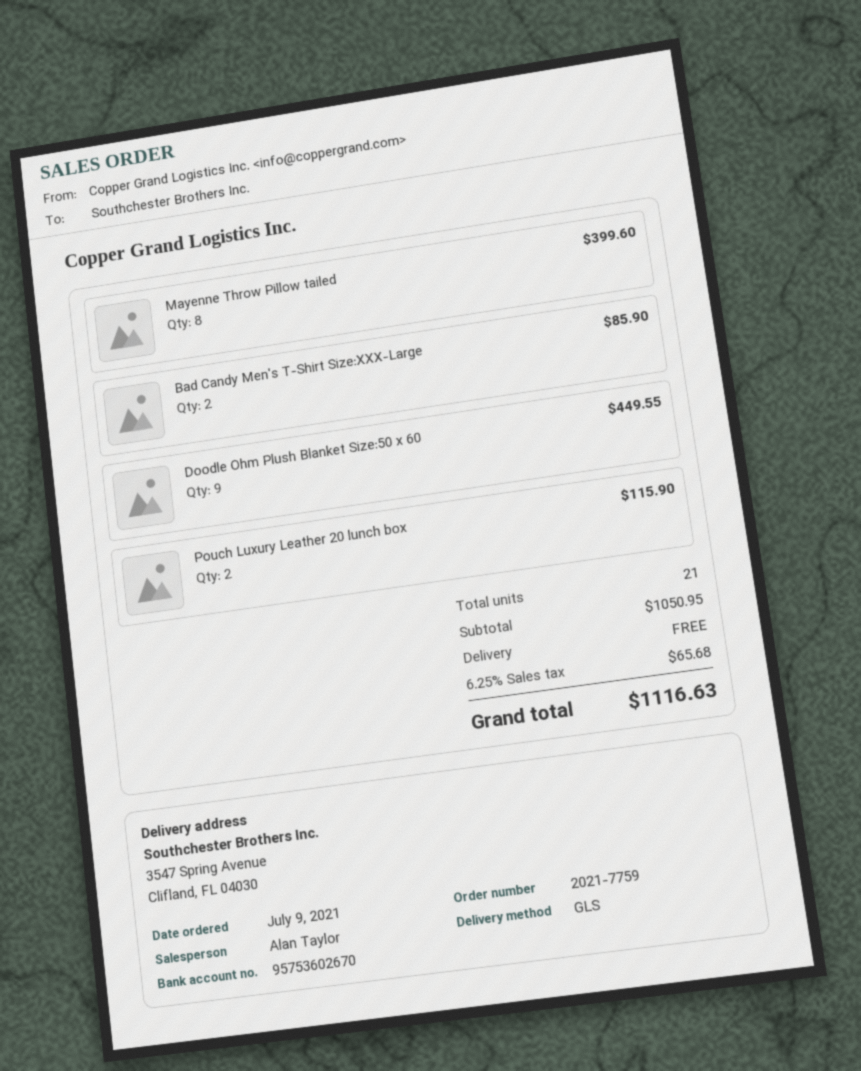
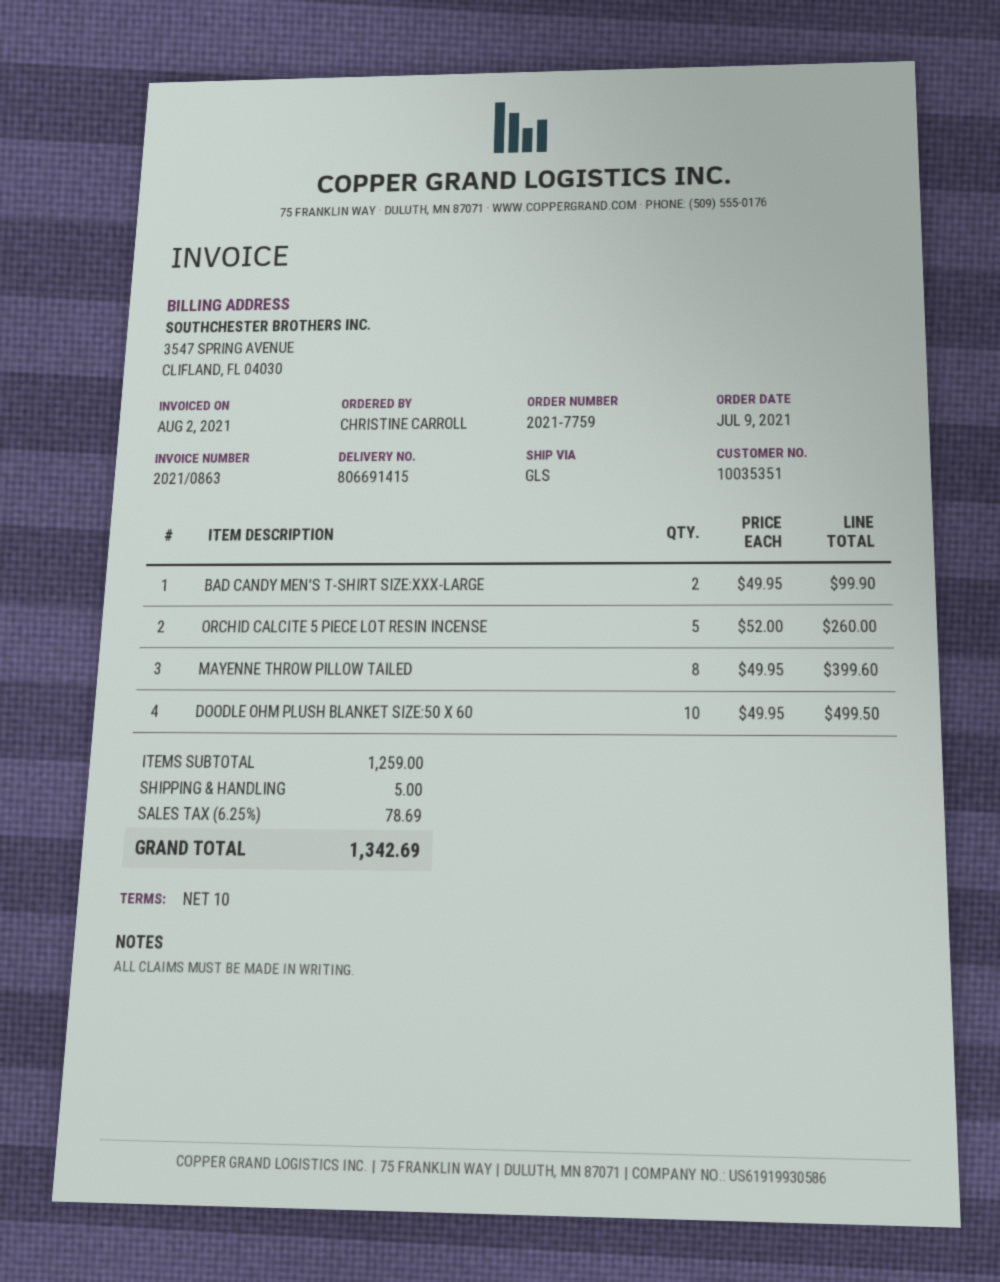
Bad Candy Men's T-Shirt Size:XXX-Large: 2 for 85.90 -> 2 for 99.90
Doodle Ohm Plush Blanket Size:50 x 60: 9 for 449.55 -> 10 for 499.50
Pouch Luxury Leather 20 lunch box: 2 for 115.90 -> none
ORCHID CALCITE 5 PIECE LOT RESIN INCENSE: none -> 5 for 260.00
subtotal: 1050.95 -> 1259.00
shipping: 0.00 -> 5.00
tax: 6.25% = 65.68 -> 6.25% = 78.69
total: 1116.63 -> 1342.69

